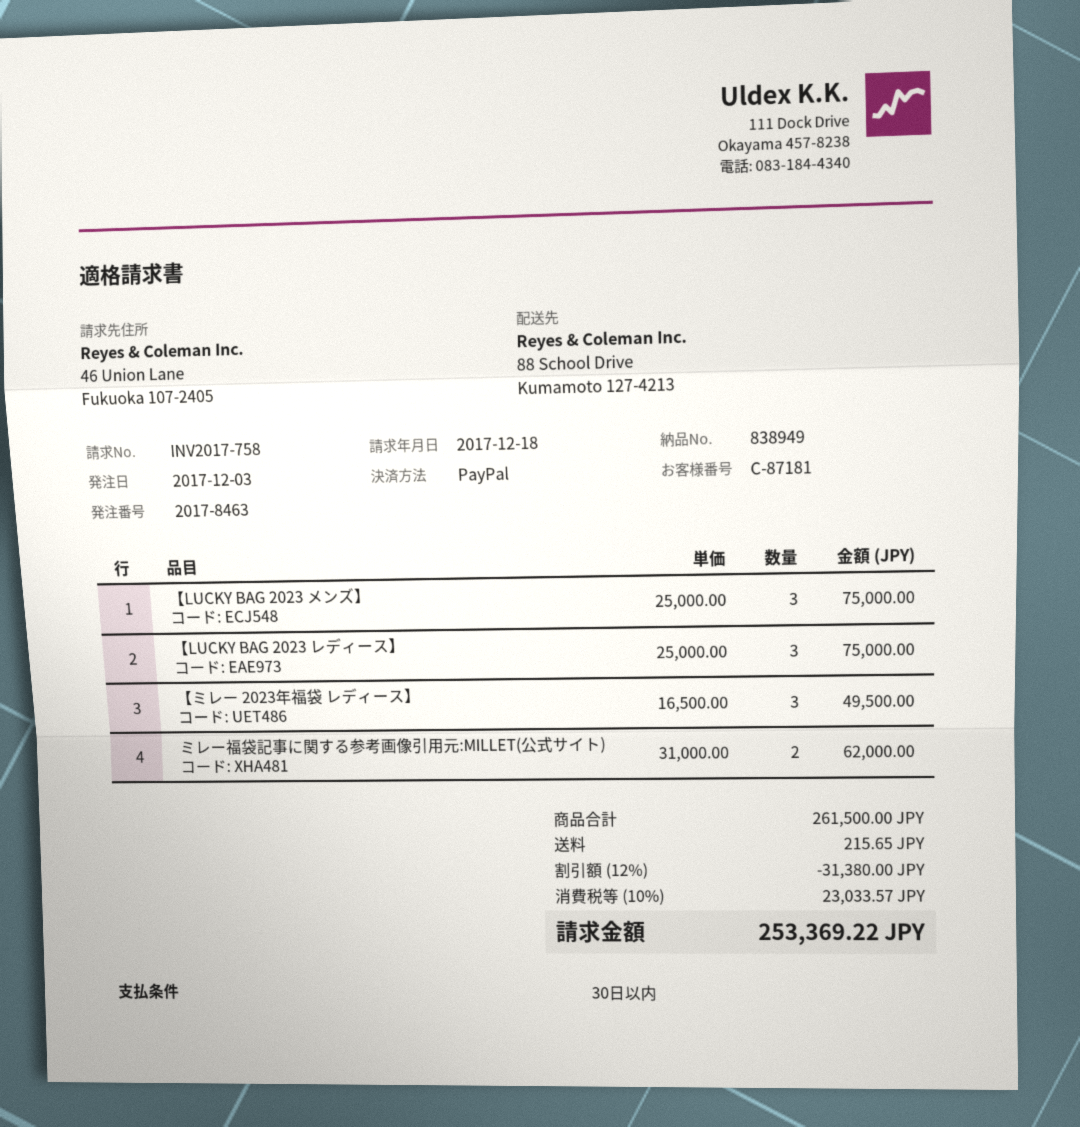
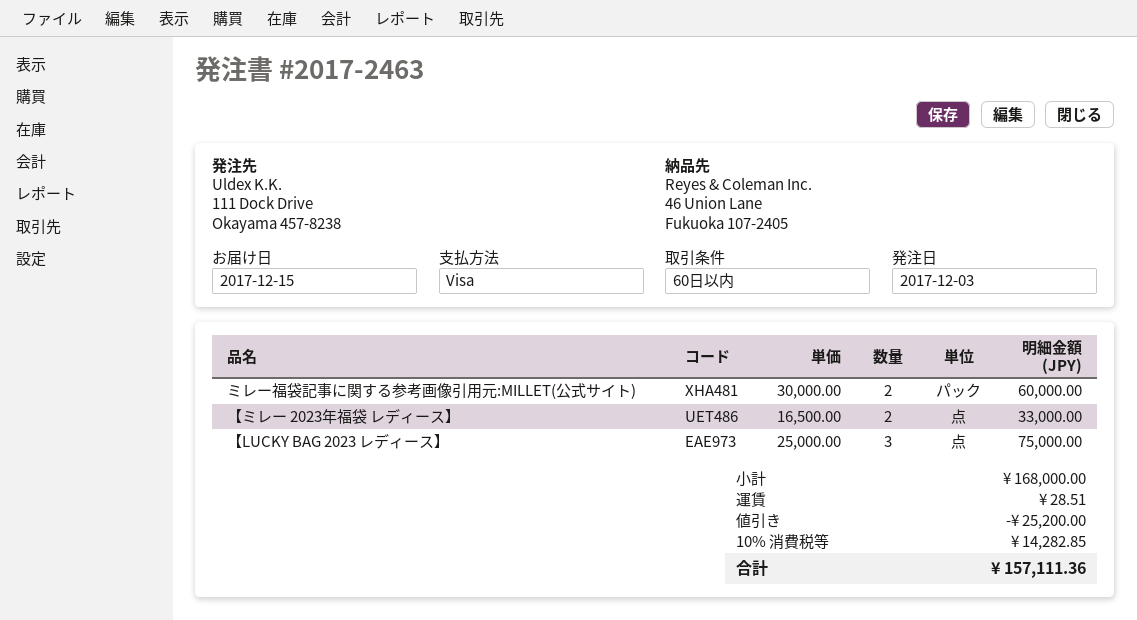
order number: 2017-8463 -> 2017-2463
payment terms: 30 days -> 60 days
payment method: PayPal -> Visa
ship to: 88 School Drive, Kumamoto 127-4213 -> 46 Union Lane, Fukuoka 107-2405
【LUCKY BAG 2023 メンズ】: 3 x 25000.00 = 75000.00 -> none
【ミレー 2023年福袋 レディース】: 3 x 16500.00 = 49500.00 -> 2 x 16500.00 = 33000.00
ミレー福袋記事に関する参考画像引用元:MILLET(公式サイト): 2 x 31000.00 = 62000.00 -> 2 x 30000.00 = 60000.00
subtotal: 261500.00 -> 168000.00
discount: 31380.00 -> 25200.00
shipping: 215.65 -> 28.51
tax: 10% = 23033.57 -> 10% = 14282.85
total: 253369.22 -> 157111.36

